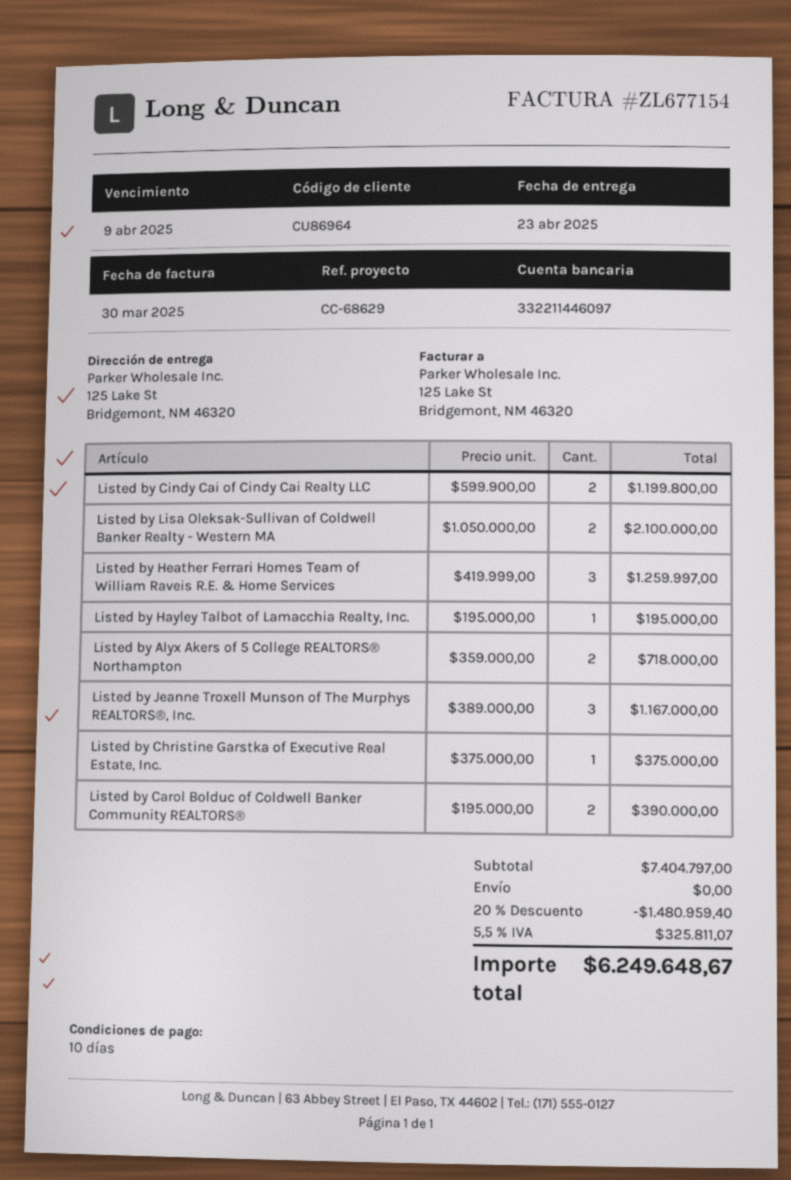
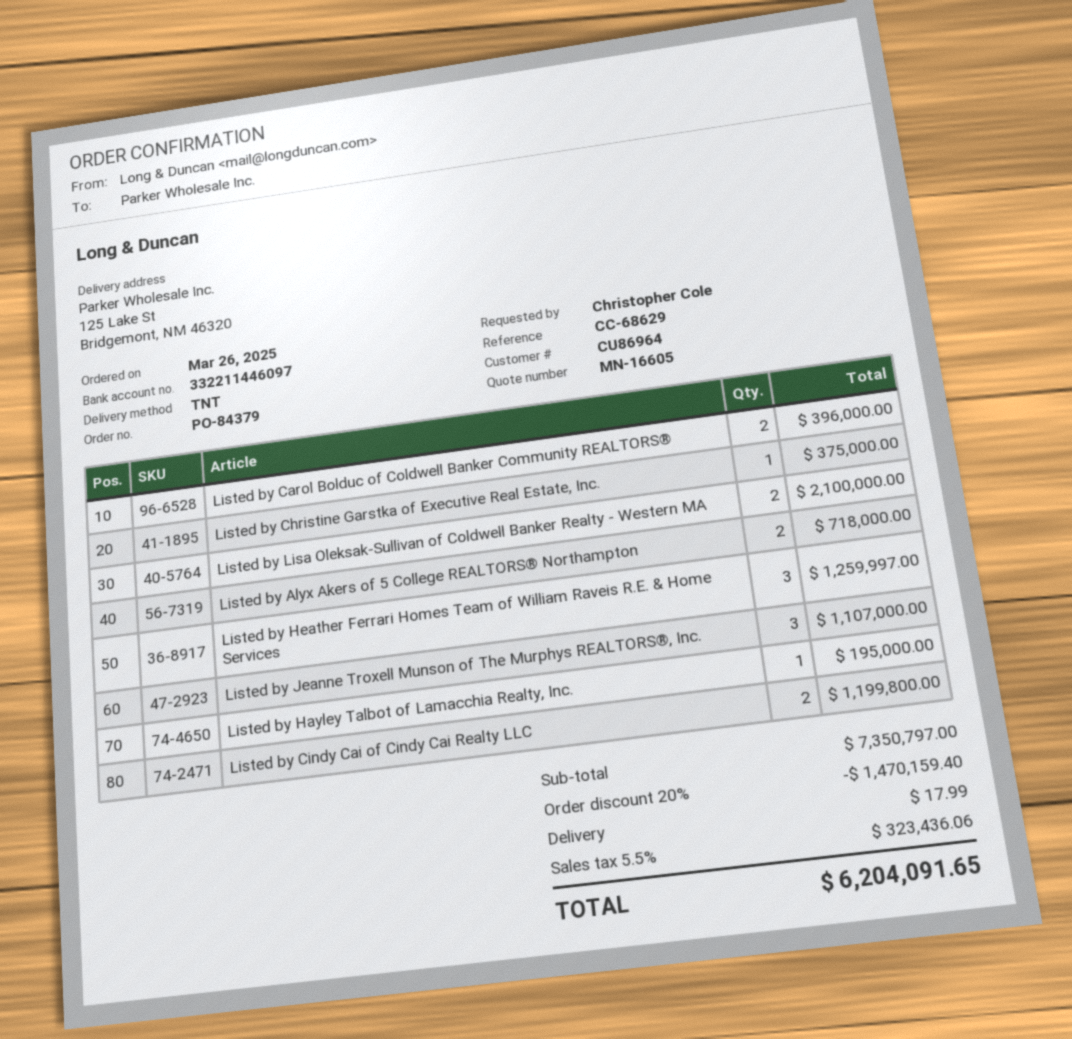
Listed by Jeanne Troxell Munson of The Murphys REALTORS®, Inc.: 3 for 1167000.00 -> 3 for 1107000.00
Listed by Carol Bolduc of Coldwell Banker Community REALTORS®: 2 for 390000.00 -> 2 for 396000.00
subtotal: 7404797.00 -> 7350797.00
discount: 20% = 1480959.40 -> 20% = 1470159.40
shipping: 0.00 -> 17.99
tax: 5.5% = 325811.07 -> 5.5% = 323436.06
total: 6249648.67 -> 6204091.65

